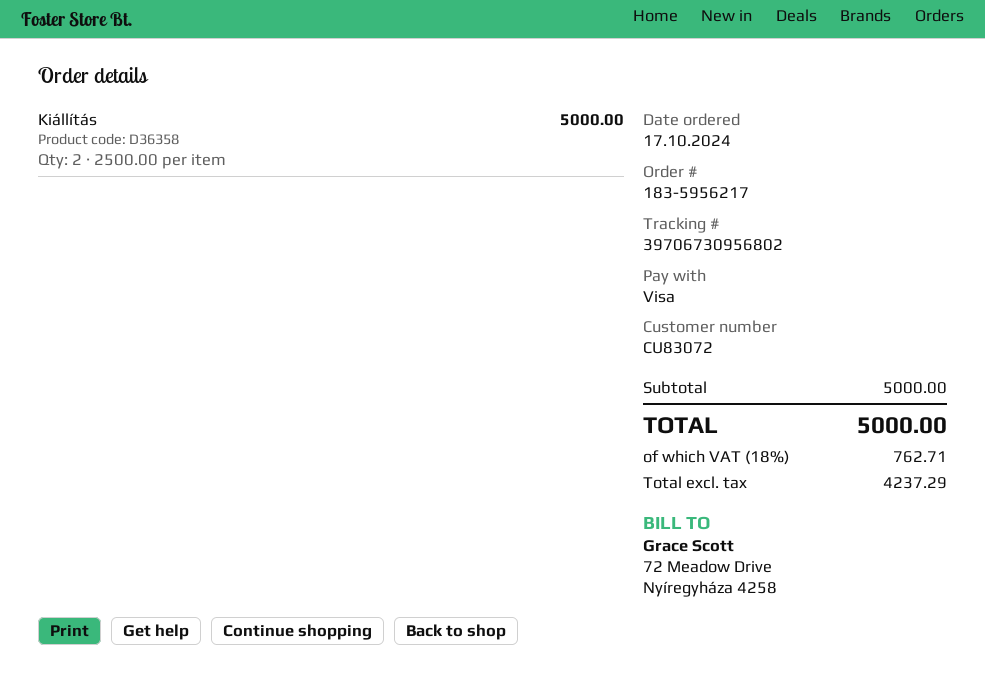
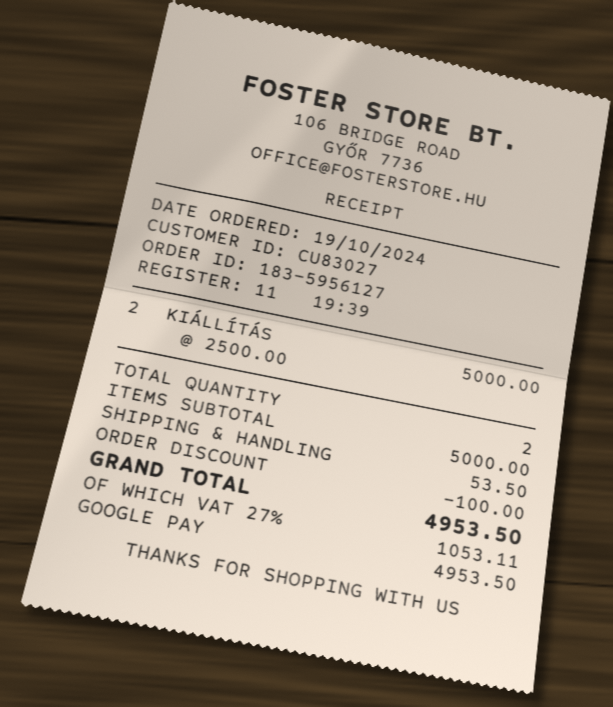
order number: 183-5956217 -> 183-5956127
order date: 2024-10-17 -> 2024-10-19
customer number: CU83072 -> CU83027
payment method: Visa -> Google Pay
discount: none -> 100.00
shipping: none -> 53.50
tax: 18% = 762.71 -> 27% = 1053.11
total: 5000.00 -> 4953.50

